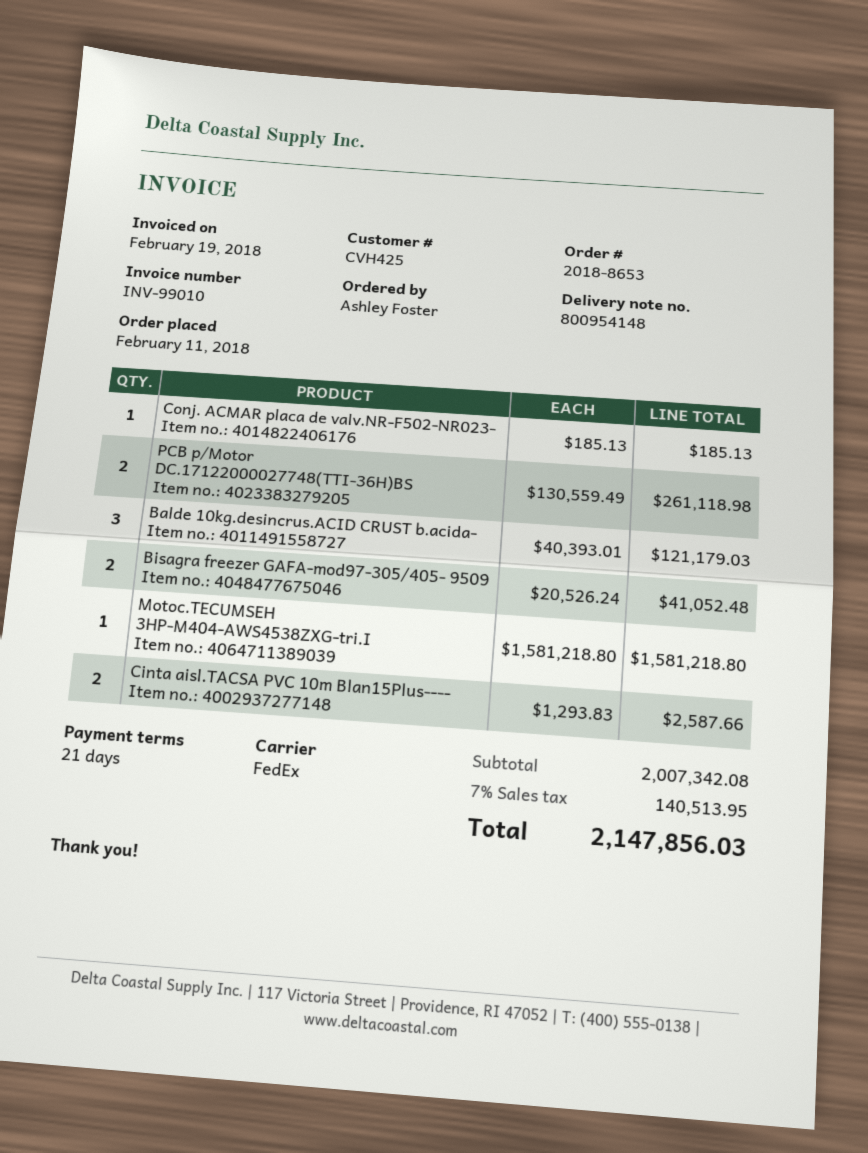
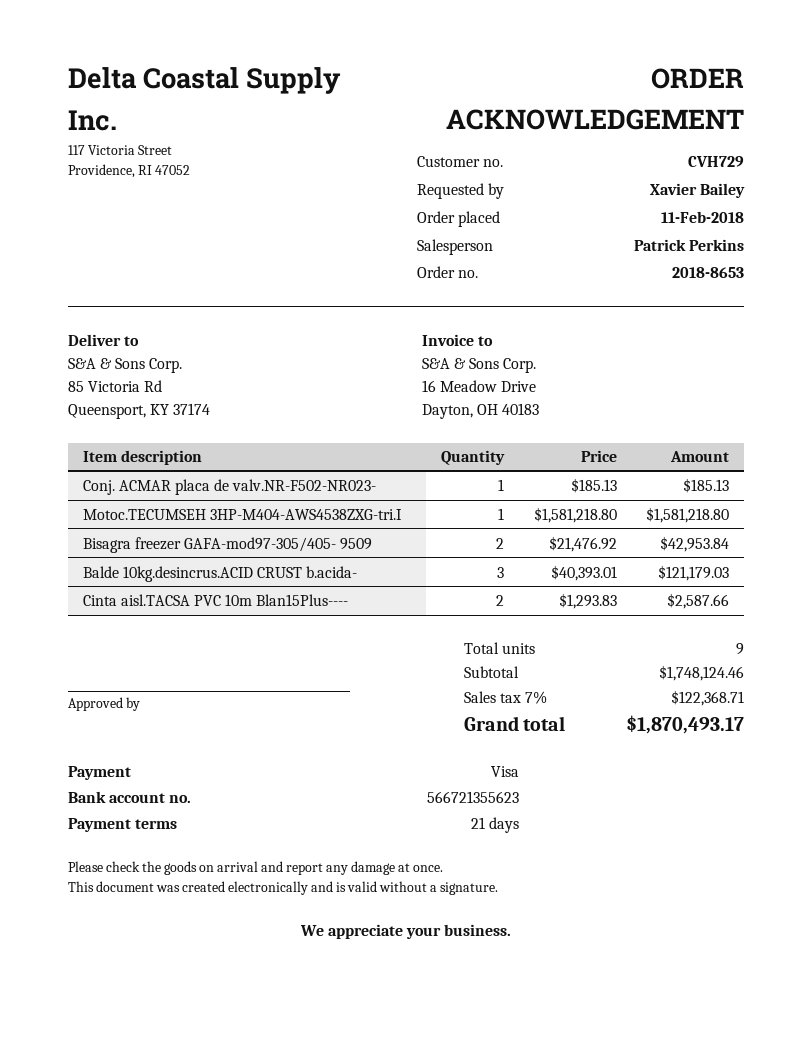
customer number: CVH425 -> CVH729
ordered by: Ashley Foster -> Xavier Bailey
PCB p/Motor DC.17122000027748(TTI-36H)BS: 2 x 130559.49 = 261118.98 -> none
Bisagra freezer GAFA-mod97-305/405- 9509: 2 x 20526.24 = 41052.48 -> 2 x 21476.92 = 42953.84
subtotal: 2007342.08 -> 1748124.46
tax: 7% = 140513.95 -> 7% = 122368.71
total: 2147856.03 -> 1870493.17

